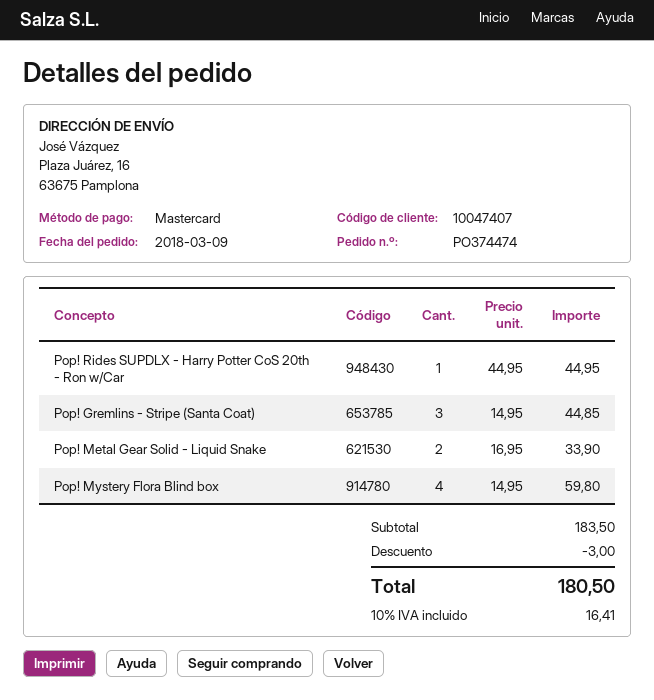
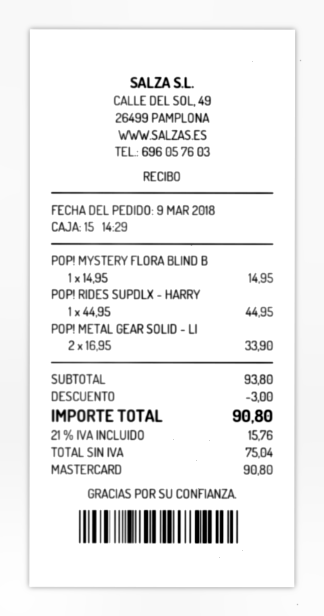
Pop! Gremlins - Stripe (Santa Coat): 3 x 14.95 = 44.85 -> none
Pop! Mystery Flora Blind box: 4 x 14.95 = 59.80 -> 1 x 14.95 = 14.95
subtotal: 183.50 -> 93.80
tax: 10% = 16.41 -> 21% = 15.76
total: 180.50 -> 90.80

